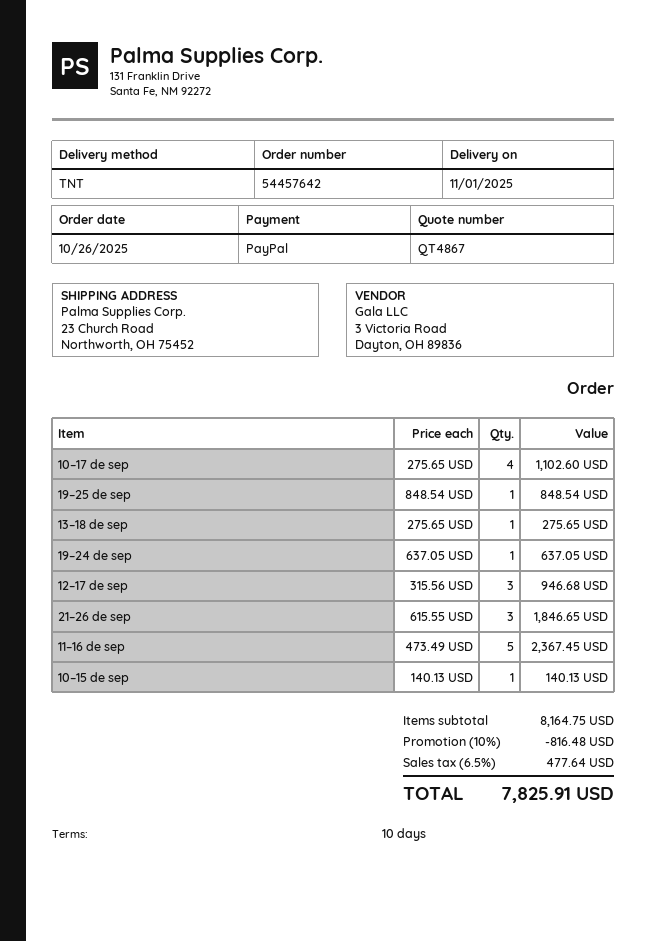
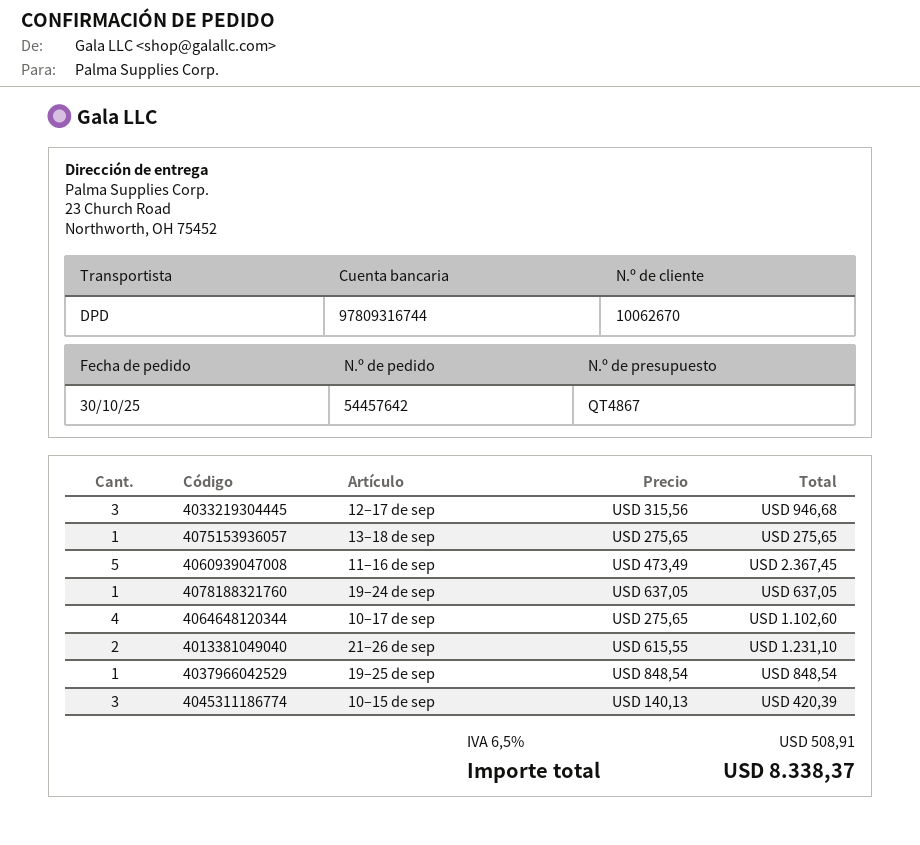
order date: 2025-10-26 -> 2025-10-30
shipping method: TNT -> DPD
21–26 de sep: 3 x 615.55 = 1846.65 -> 2 x 615.55 = 1231.10
10–15 de sep: 1 x 140.13 = 140.13 -> 3 x 140.13 = 420.39
discount: 10% = 816.48 -> none
tax: 6.5% = 477.64 -> 6.5% = 508.91
total: 7825.91 -> 8338.37

